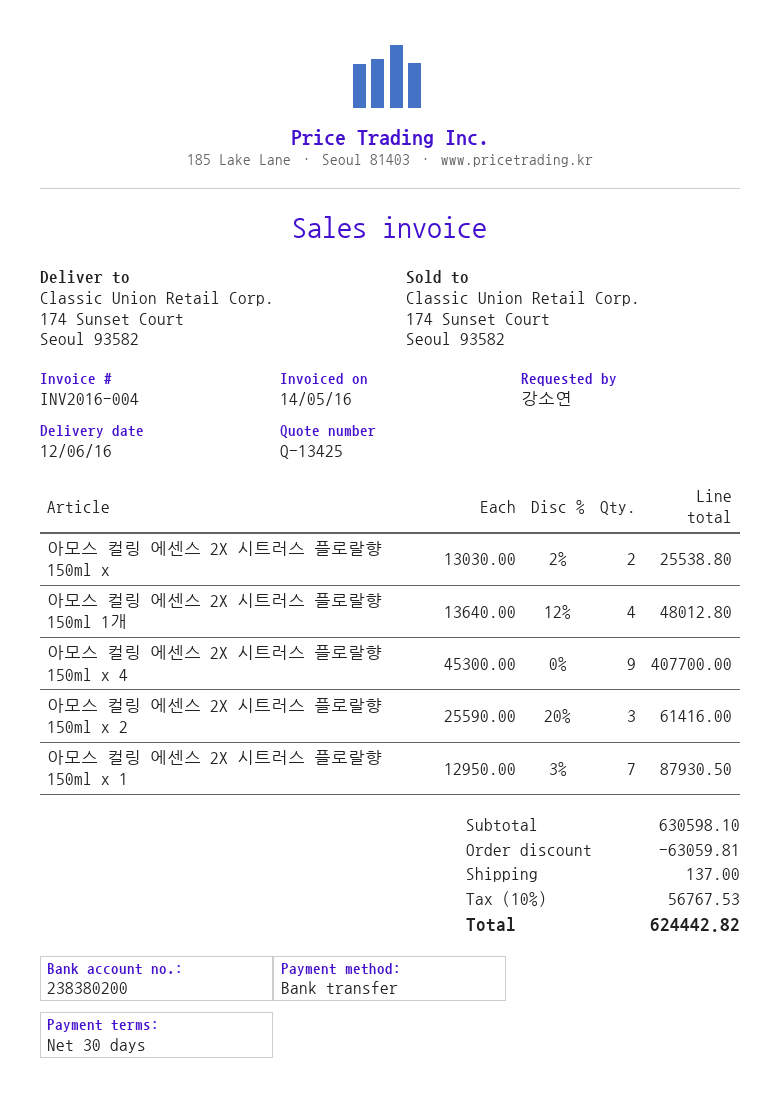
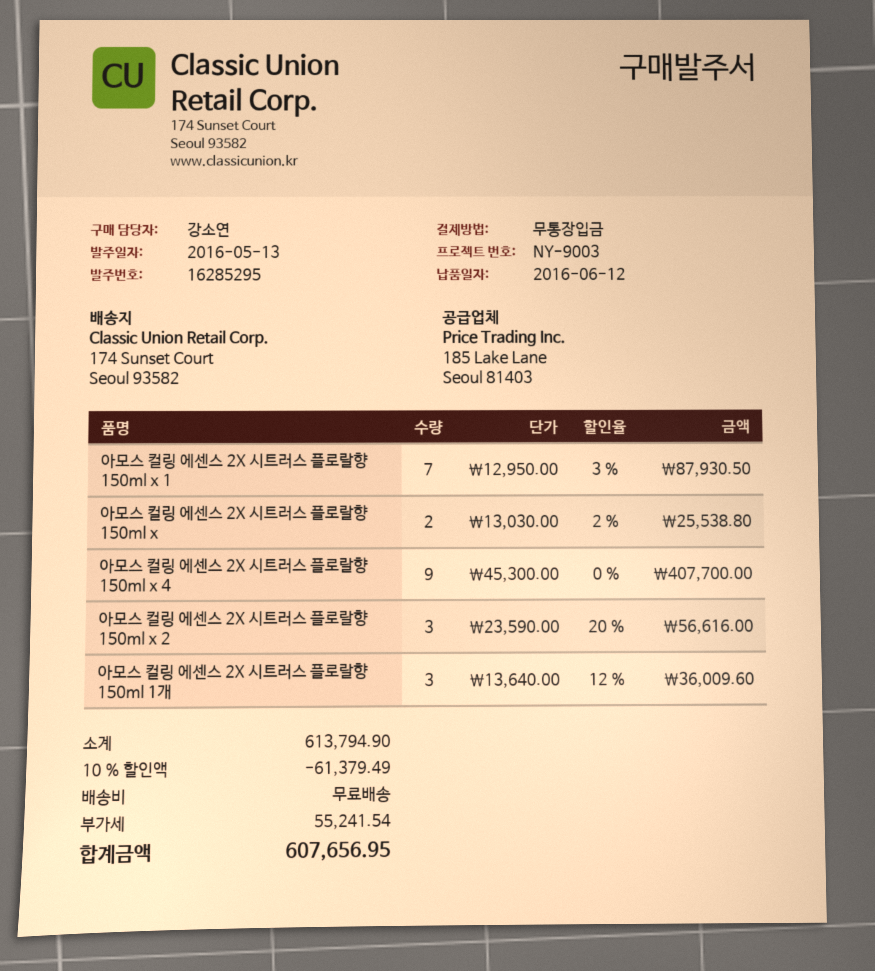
아모스 컬링 에센스 2X 시트러스 플로랄향 150ml 1개: 4 x 13640.00 - 12% = 48012.80 -> 3 x 13640.00 - 12% = 36009.60
아모스 컬링 에센스 2X 시트러스 플로랄향 150ml x 2: 3 x 25590.00 - 20% = 61416.00 -> 3 x 23590.00 - 20% = 56616.00
subtotal: 630598.10 -> 613794.90
discount: 63059.81 -> 61379.49
shipping: 137.00 -> 0.00
tax: 56767.53 -> 55241.54
total: 624442.82 -> 607656.95

